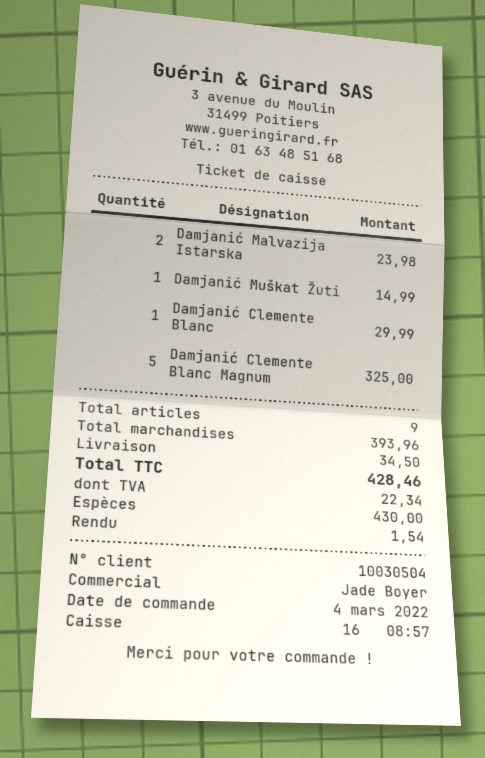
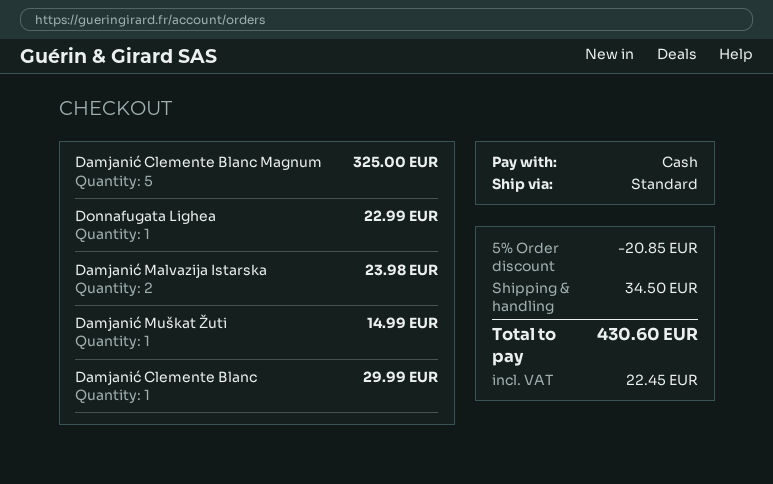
Donnafugata Lighea: none -> 1 for 22.99
discount: none -> 5% = 20.85
tax: 22.34 -> 22.45
total: 428.46 -> 430.60

